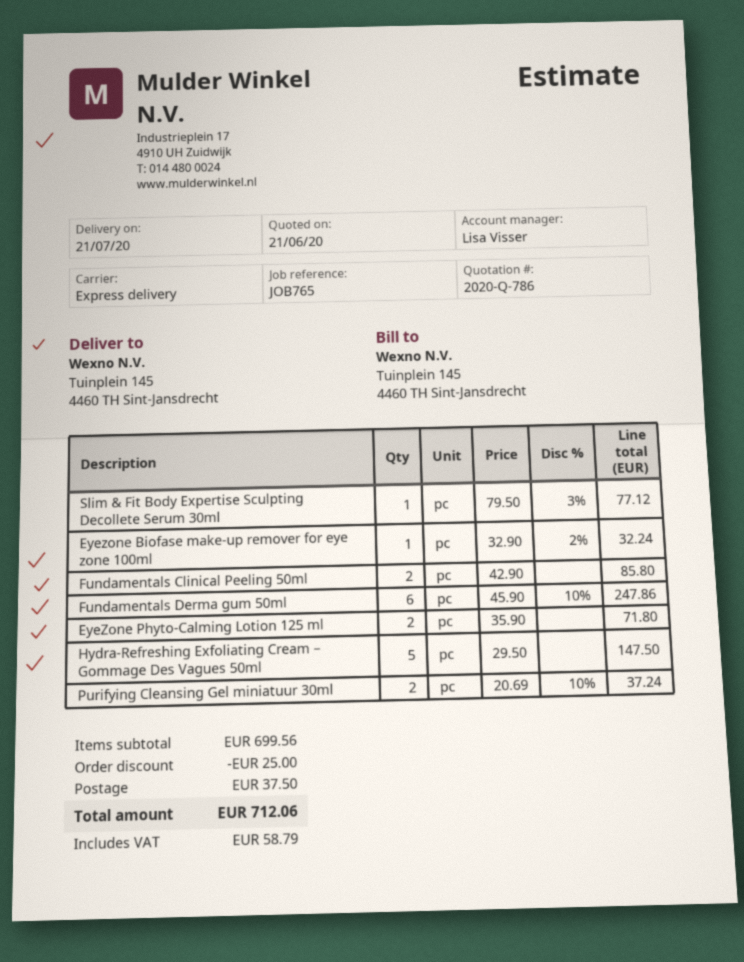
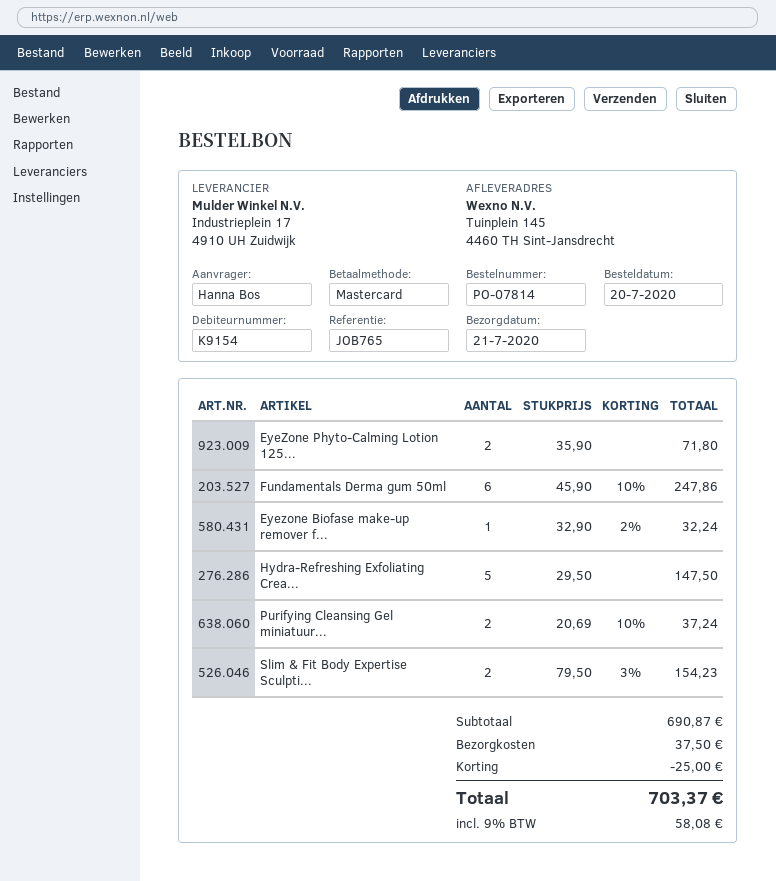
Slim & Fit Body Expertise Sculpting Decollete Serum 30ml: 1 x 79.50 - 3% = 77.12 -> 2 x 79.50 - 3% = 154.23
Fundamentals Clinical Peeling 50ml: 2 x 42.90 = 85.80 -> none
subtotal: 699.56 -> 690.87
tax: 58.79 -> 58.08
total: 712.06 -> 703.37

